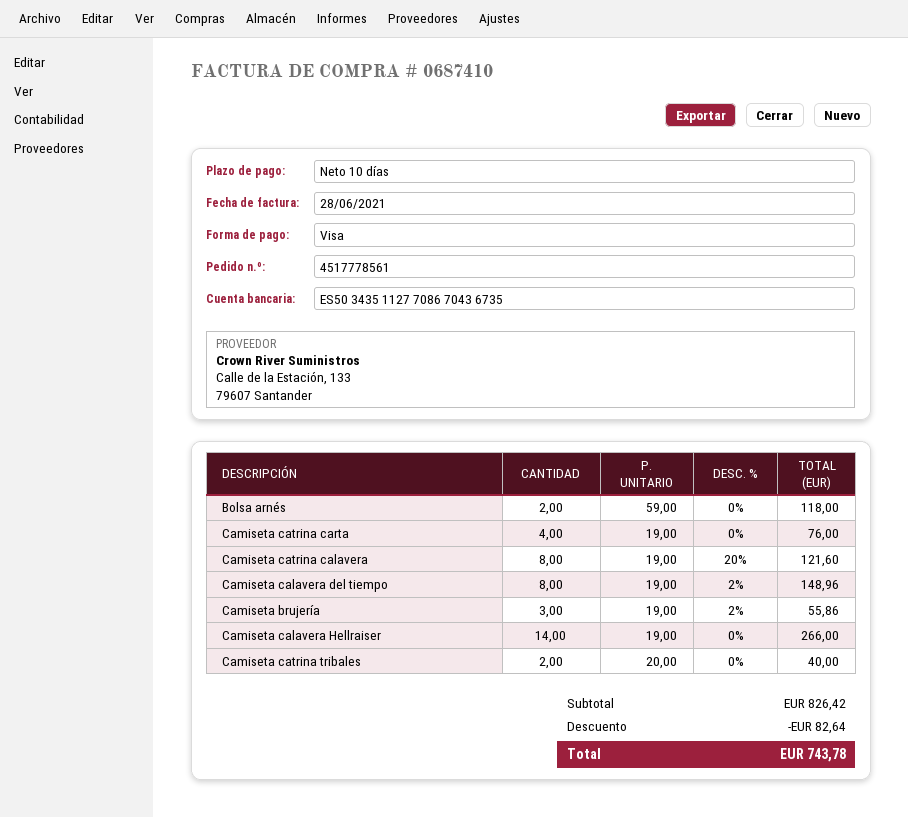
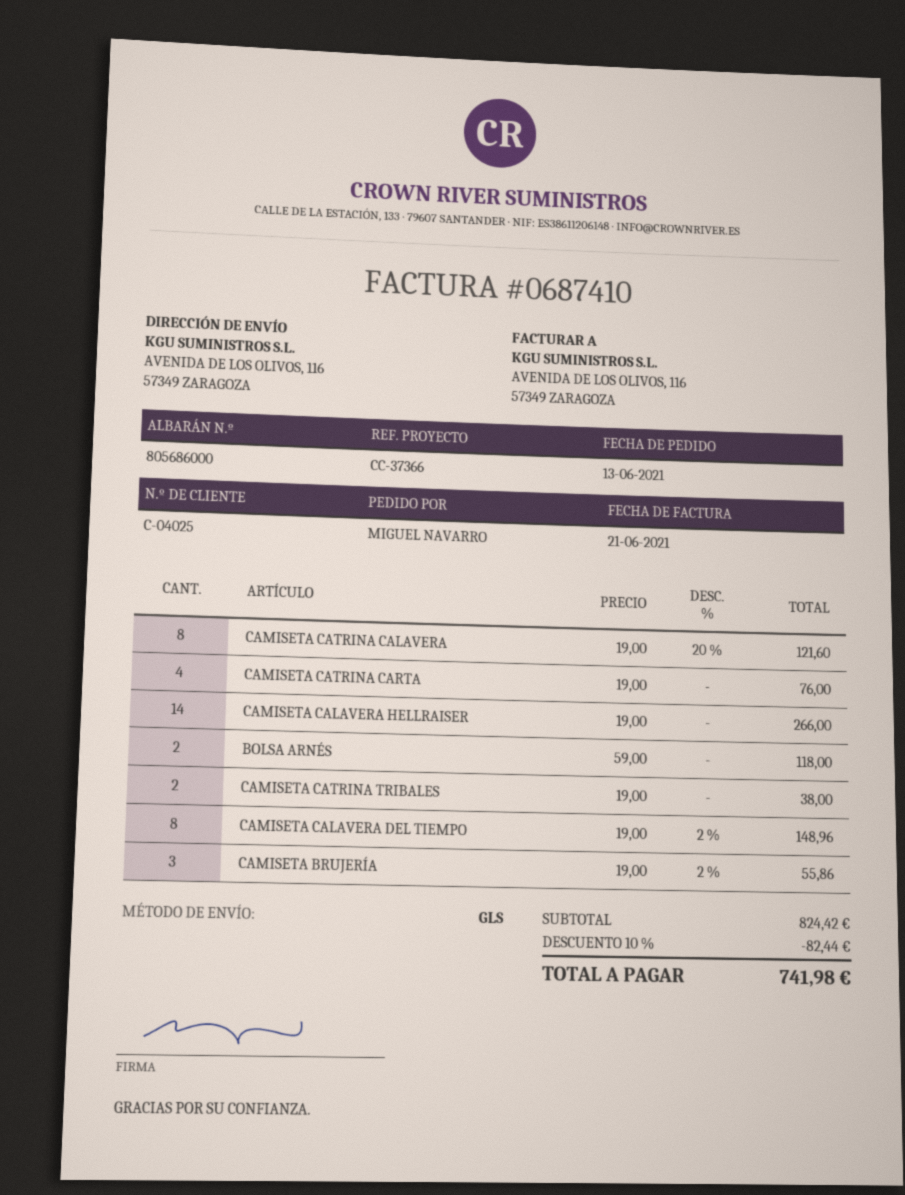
invoice date: 2021-06-28 -> 2021-06-21
Camiseta catrina tribales: 2 x 20.00 = 40.00 -> 2 x 19.00 = 38.00
subtotal: 826.42 -> 824.42
discount: 82.64 -> 82.44
total: 743.78 -> 741.98

